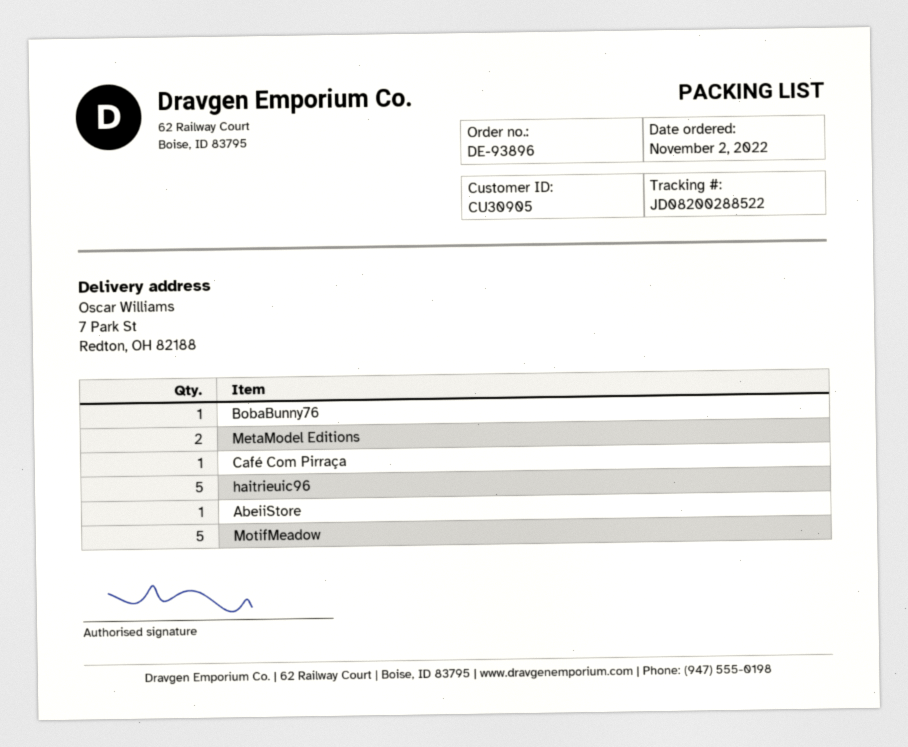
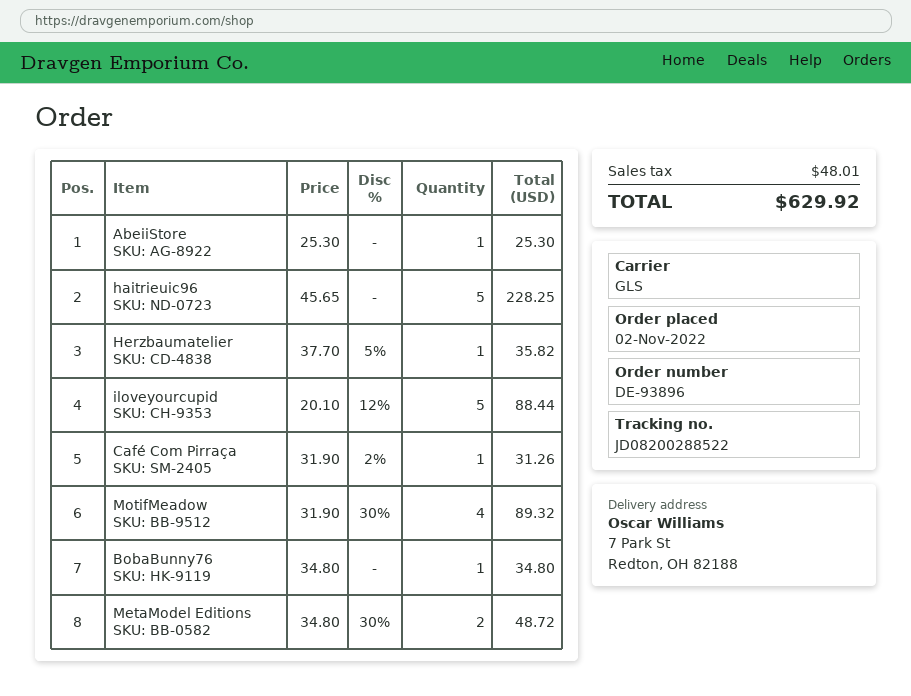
MotifMeadow: 5 -> 4
Herzbaumatelier: none -> 1
iloveyourcupid: none -> 5

